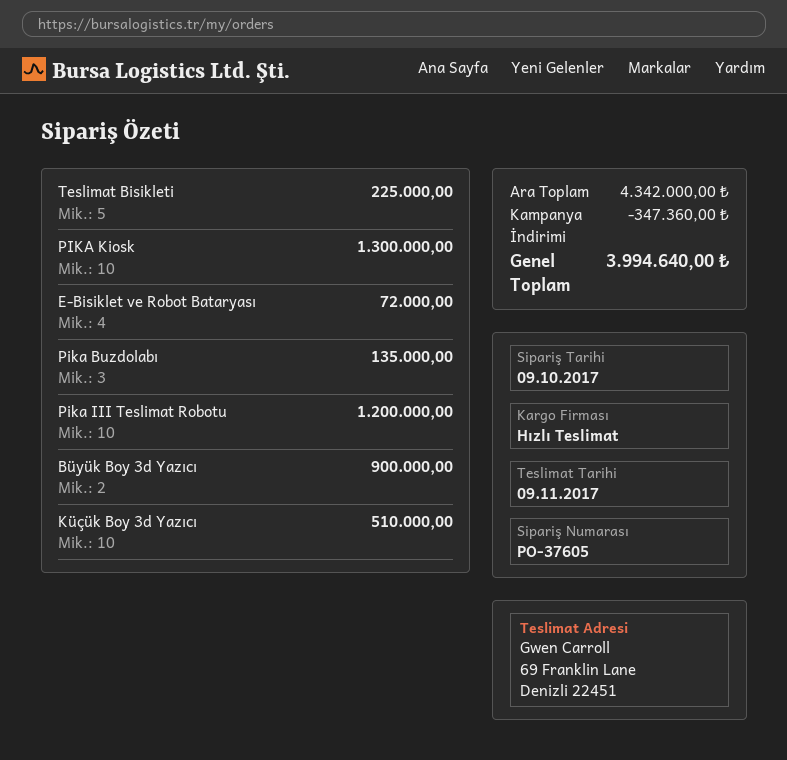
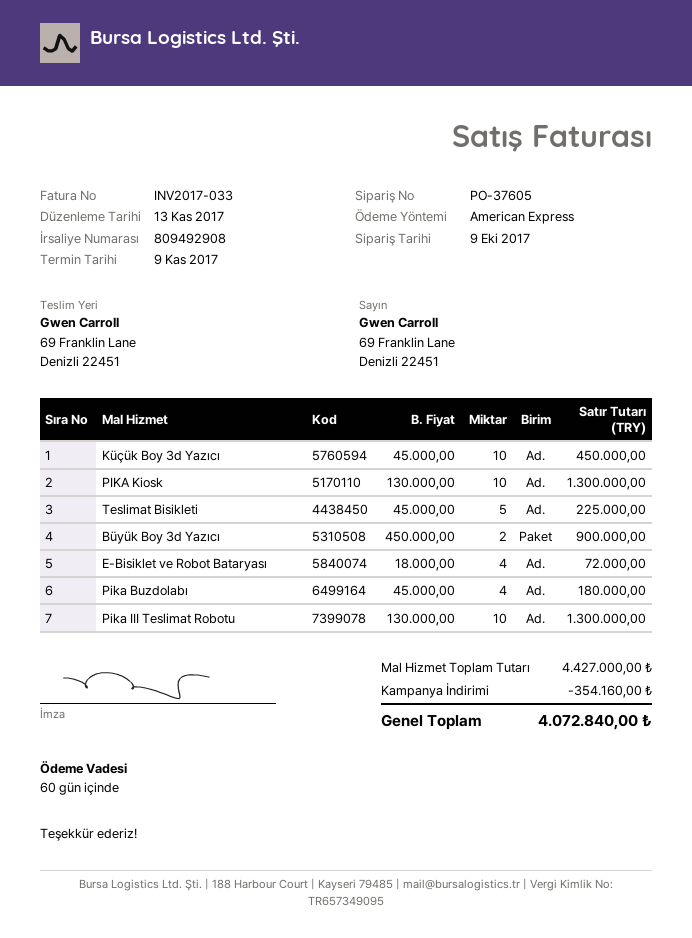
Pika Buzdolabı: 3 for 135000.00 -> 4 for 180000.00
Pika III Teslimat Robotu: 10 for 1200000.00 -> 10 for 1300000.00
Küçük Boy 3d Yazıcı: 10 for 510000.00 -> 10 for 450000.00
subtotal: 4342000.00 -> 4427000.00
discount: 347360.00 -> 354160.00
total: 3994640.00 -> 4072840.00

